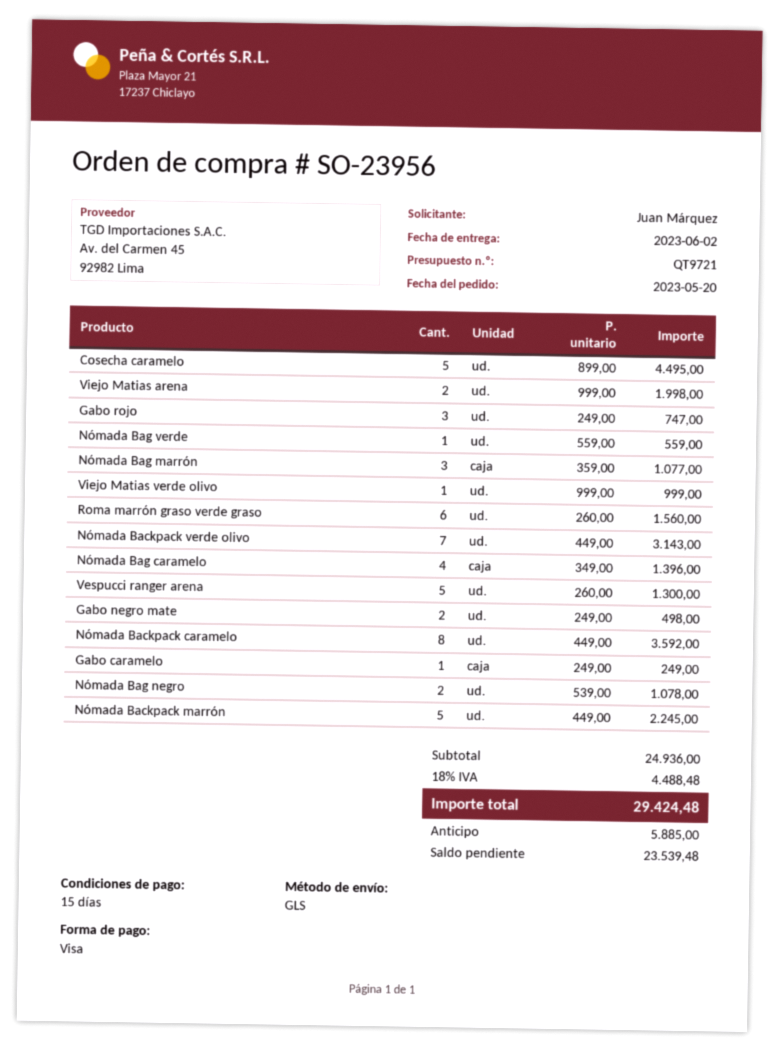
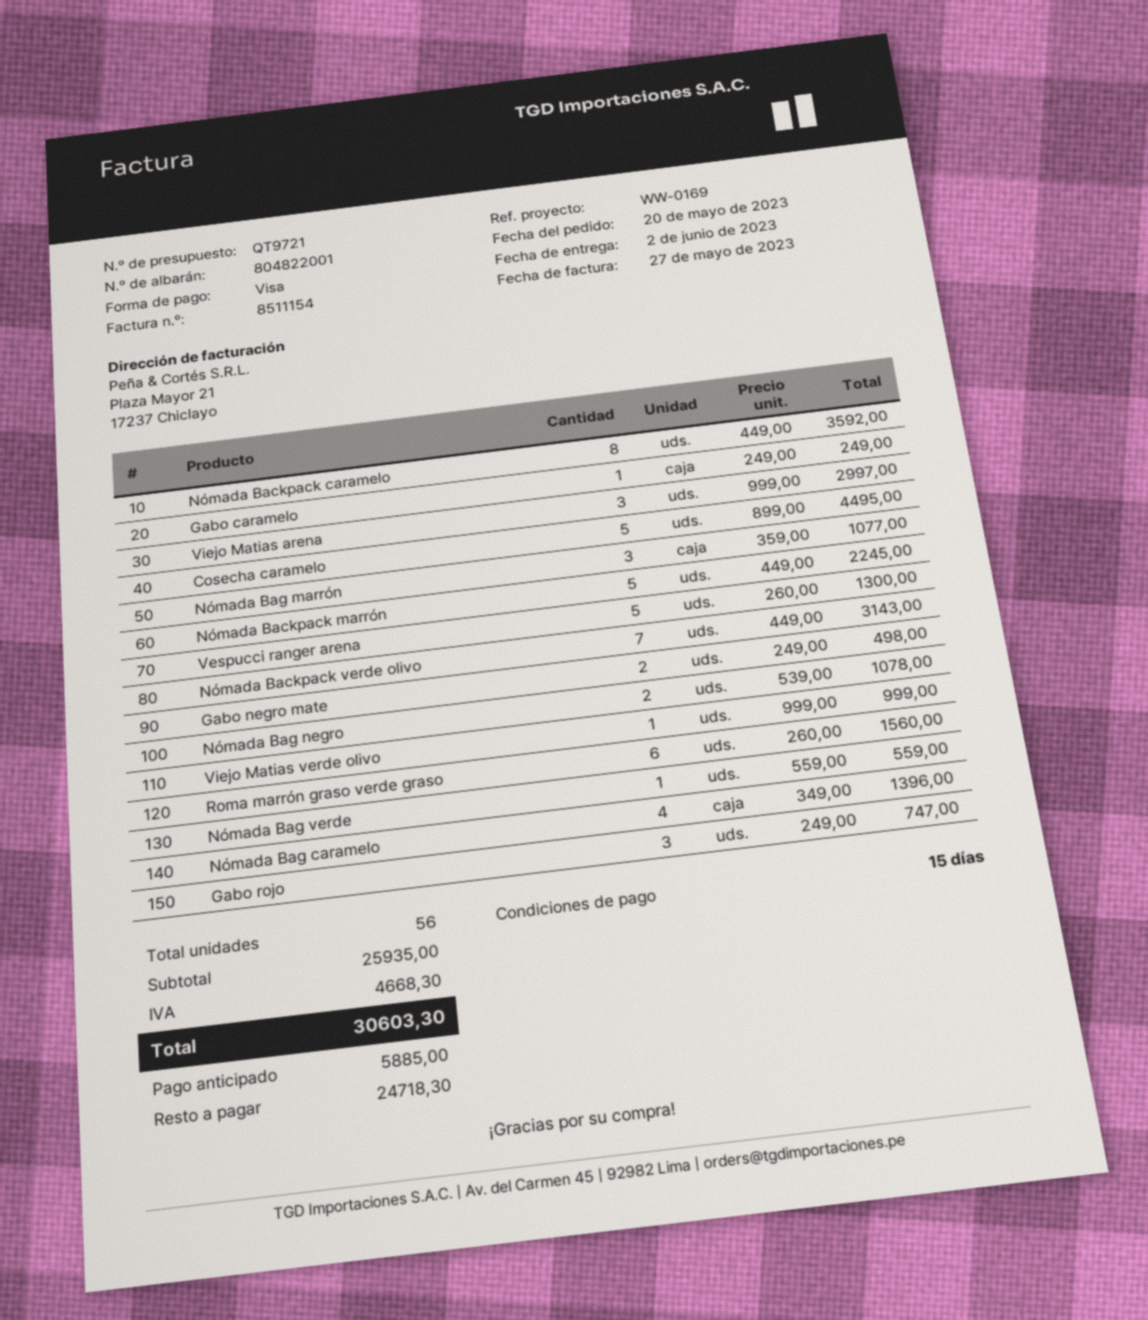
Viejo Matias arena: 2 x 999.00 = 1998.00 -> 3 x 999.00 = 2997.00
subtotal: 24936.00 -> 25935.00
tax: 4488.48 -> 4668.30
total: 29424.48 -> 30603.30
balance: 23539.48 -> 24718.30

